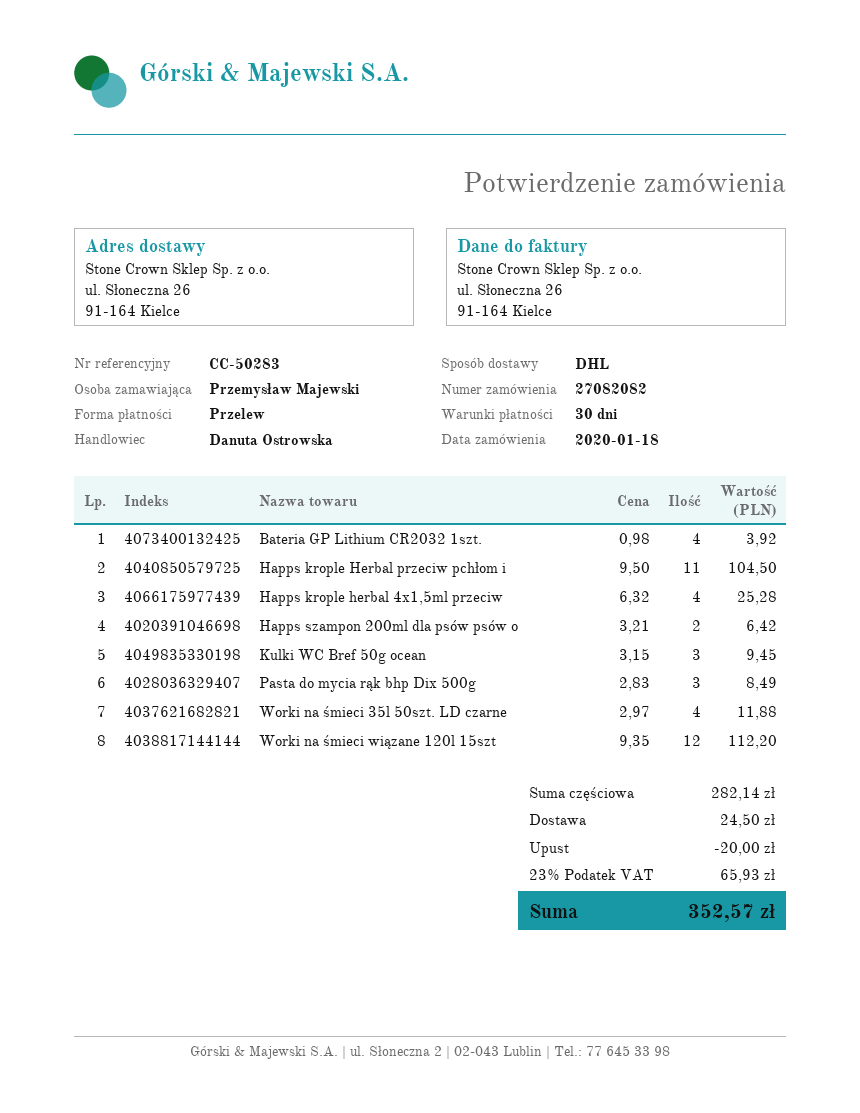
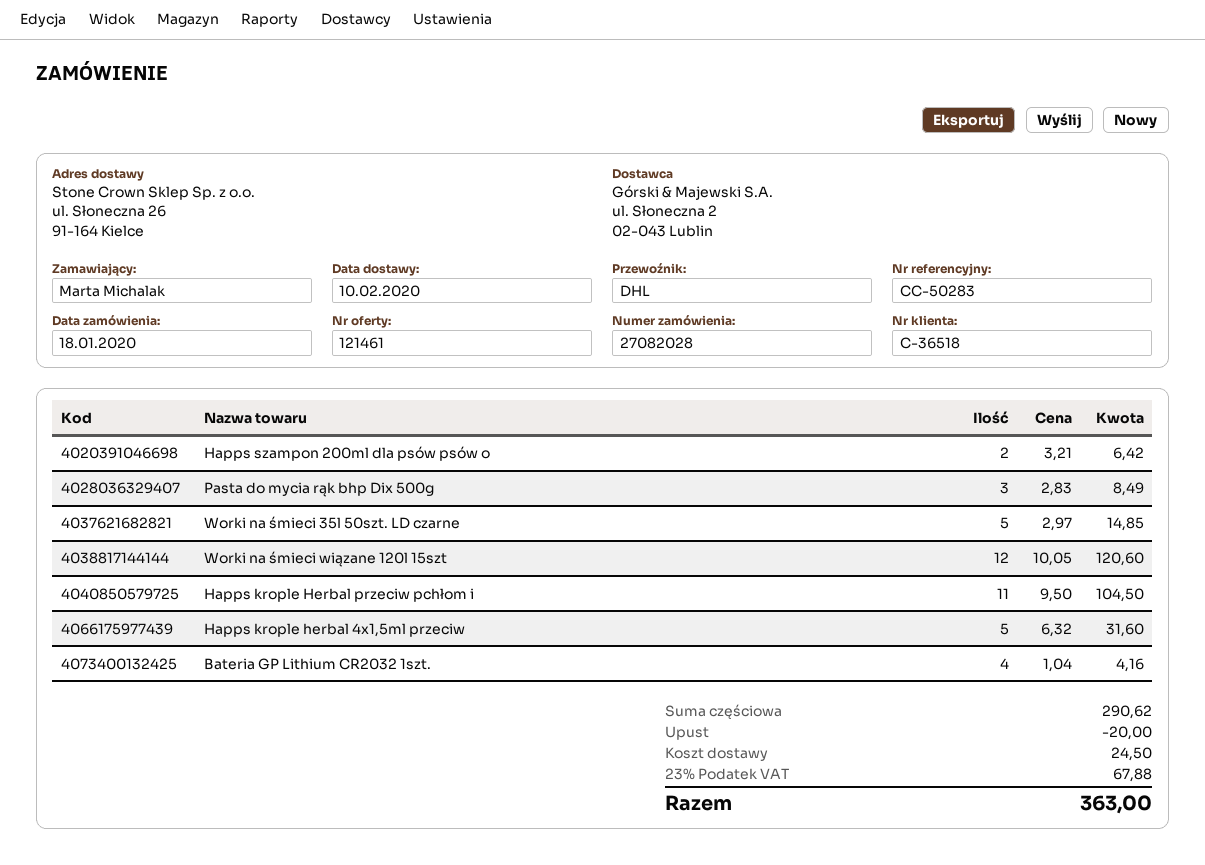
order number: 27082082 -> 27082028
ordered by: Przemysław Majewski -> Marta Michalak
Bateria GP Lithium CR2032 1szt.: 4 x 0.98 = 3.92 -> 4 x 1.04 = 4.16
Happs krople herbal 4x1,5ml przeciw: 4 x 6.32 = 25.28 -> 5 x 6.32 = 31.60
Kulki WC Bref 50g ocean: 3 x 3.15 = 9.45 -> none
Worki na śmieci 35l 50szt. LD czarne: 4 x 2.97 = 11.88 -> 5 x 2.97 = 14.85
Worki na śmieci wiązane 120l 15szt: 12 x 9.35 = 112.20 -> 12 x 10.05 = 120.60
subtotal: 282.14 -> 290.62
tax: 23% = 65.93 -> 23% = 67.88
total: 352.57 -> 363.00

